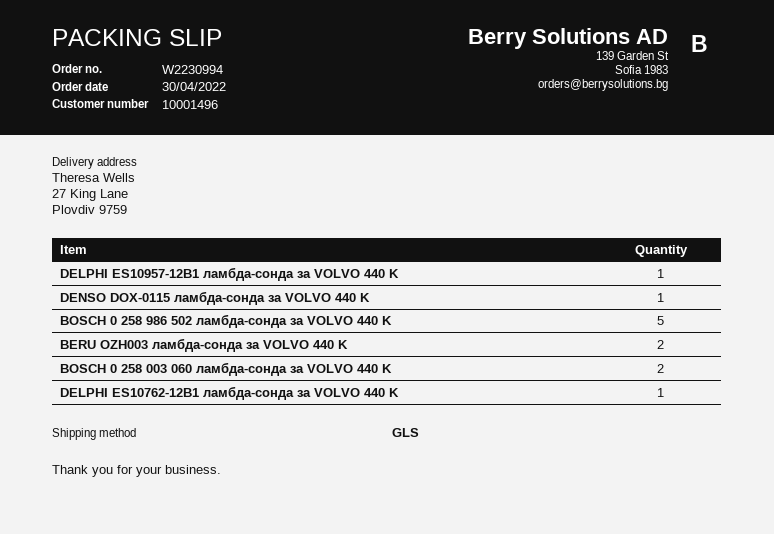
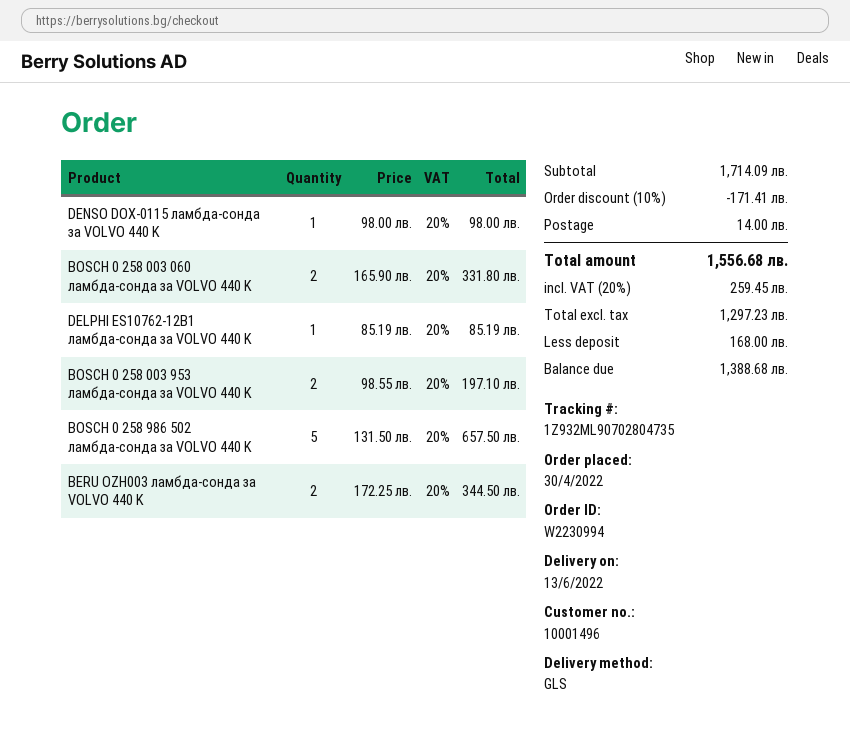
DELPHI ES10957-12B1 ламбда-сонда за VOLVO 440 K: 1 -> none
BOSCH 0 258 003 953 ламбда-сонда за VOLVO 440 K: none -> 2

